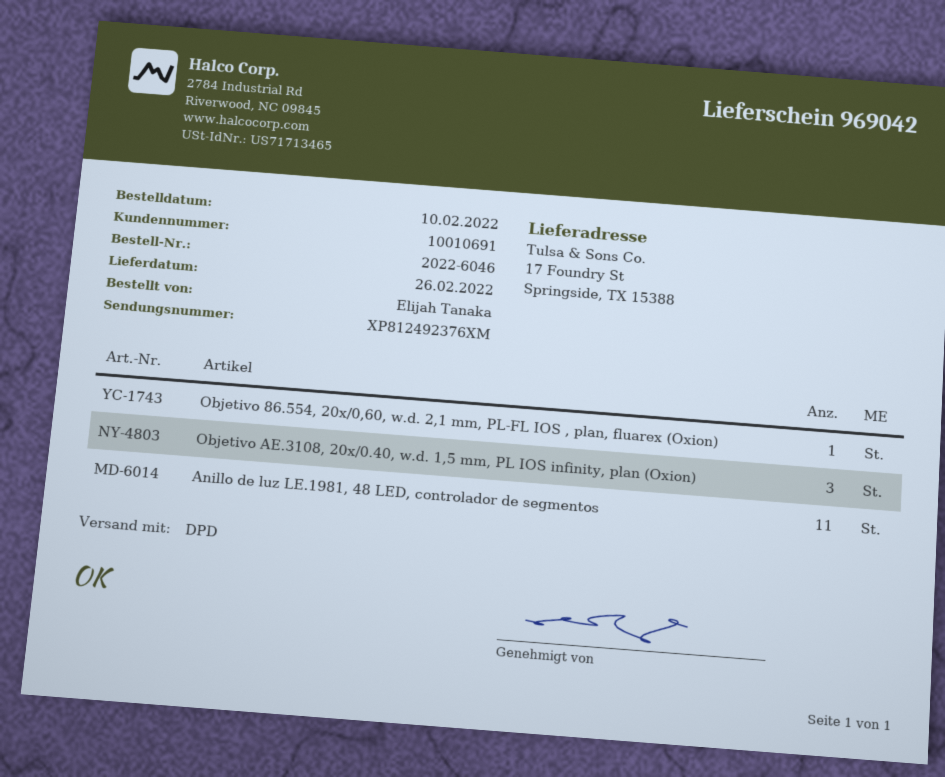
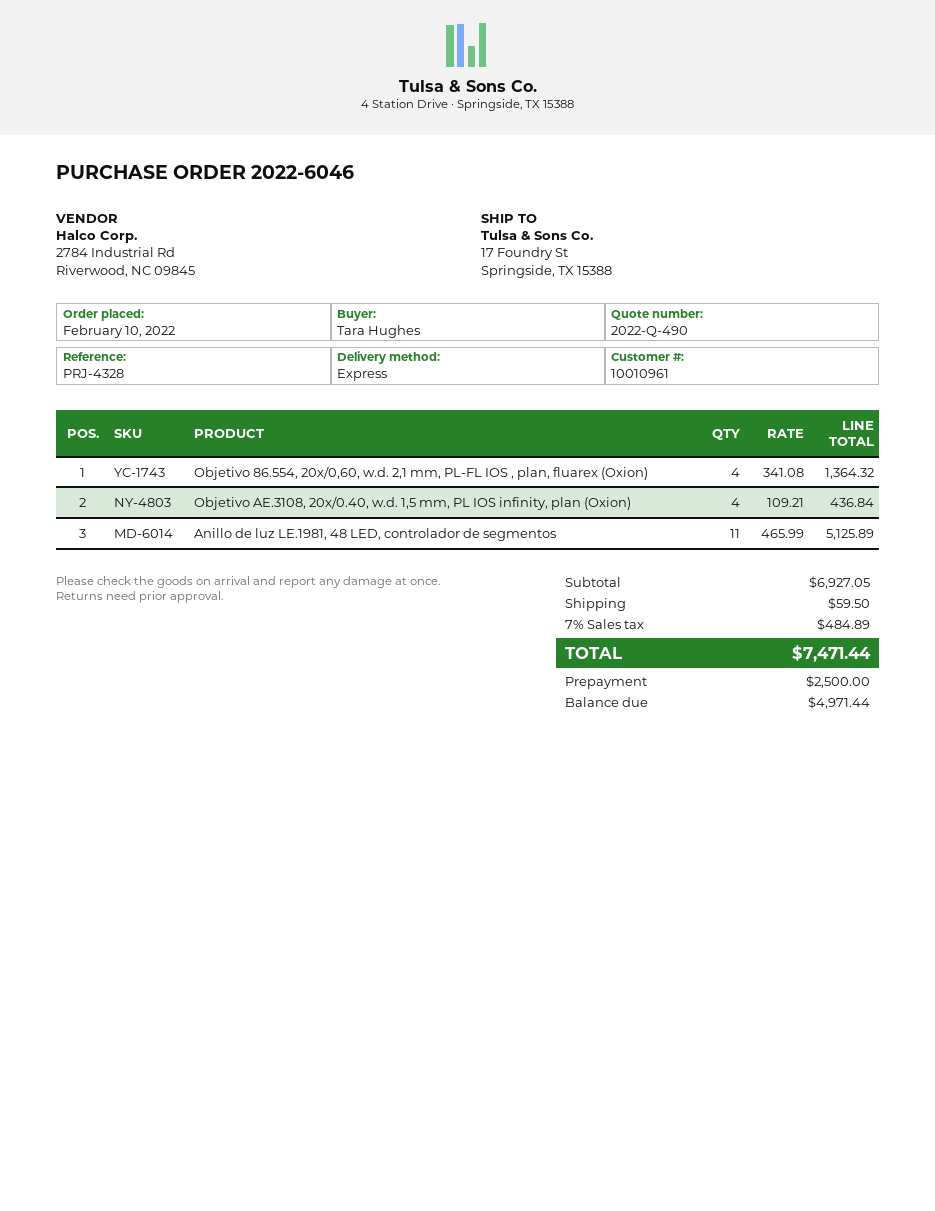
customer number: 10010691 -> 10010961
ordered by: Elijah Tanaka -> Tara Hughes
shipping method: DPD -> express
Objetivo 86.554, 20x/0,60, w.d. 2,1 mm, PL-FL IOS , plan, fluarex (Oxion): 1 -> 4
Objetivo AE.3108, 20x/0.40, w.d. 1,5 mm, PL IOS infinity, plan (Oxion): 3 -> 4

